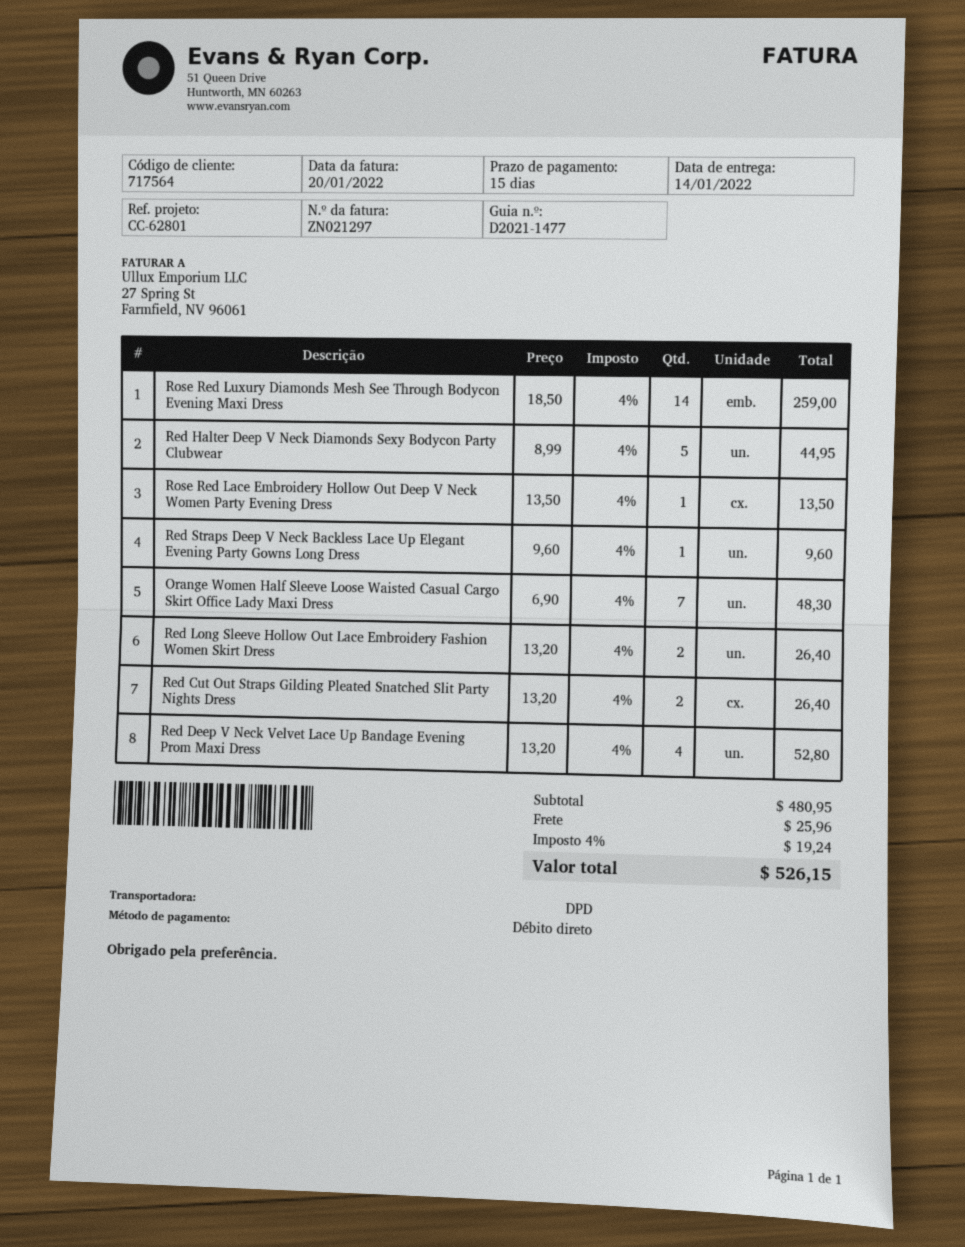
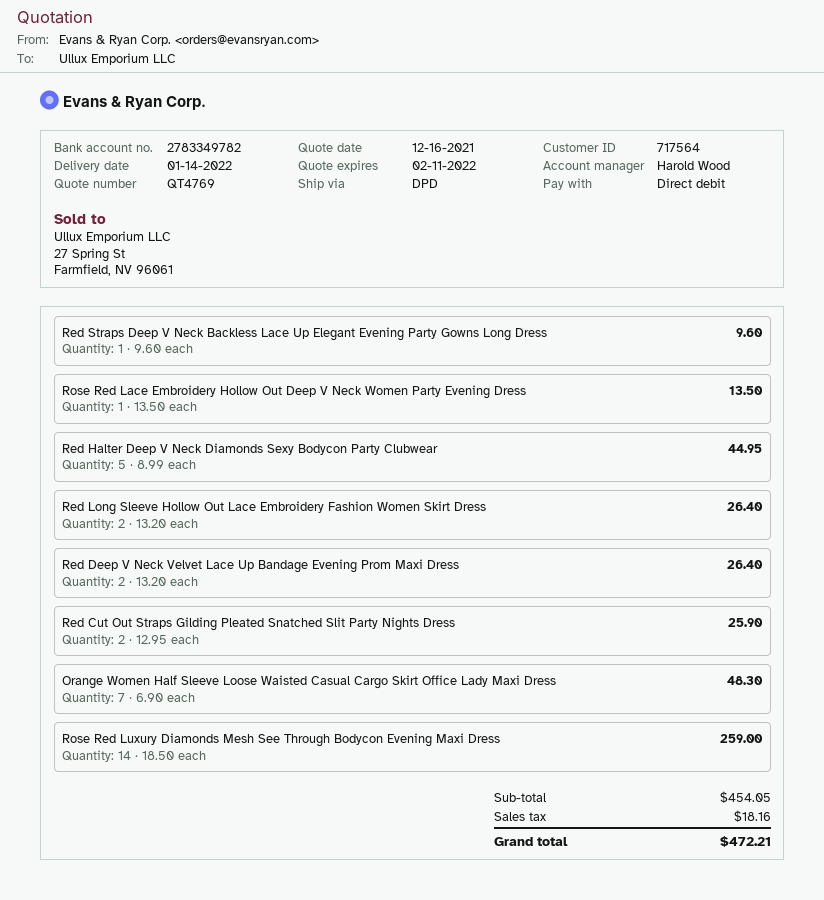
Red Cut Out Straps Gilding Pleated Snatched Slit Party Nights Dress: 2 x 13.20 = 26.40 -> 2 x 12.95 = 25.90
Red Deep V Neck Velvet Lace Up Bandage Evening Prom Maxi Dress: 4 x 13.20 = 52.80 -> 2 x 13.20 = 26.40
subtotal: 480.95 -> 454.05
shipping: 25.96 -> none
tax: 19.24 -> 18.16
total: 526.15 -> 472.21

